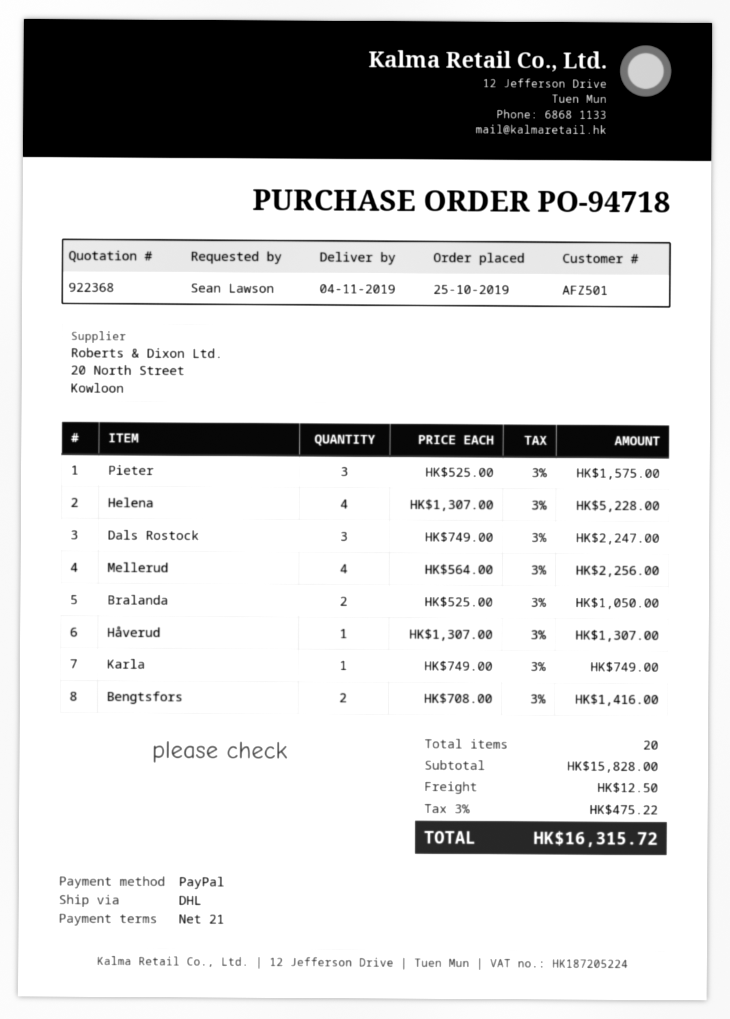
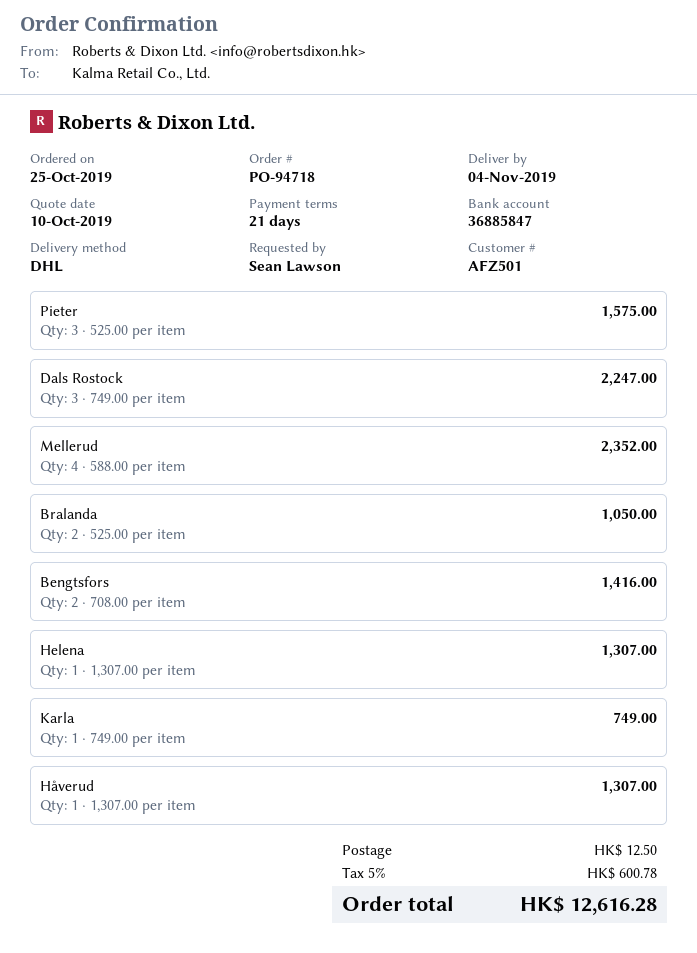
Helena: 4 x 1307.00 = 5228.00 -> 1 x 1307.00 = 1307.00
Mellerud: 4 x 564.00 = 2256.00 -> 4 x 588.00 = 2352.00
tax: 3% = 475.22 -> 5% = 600.78
total: 16315.72 -> 12616.28

